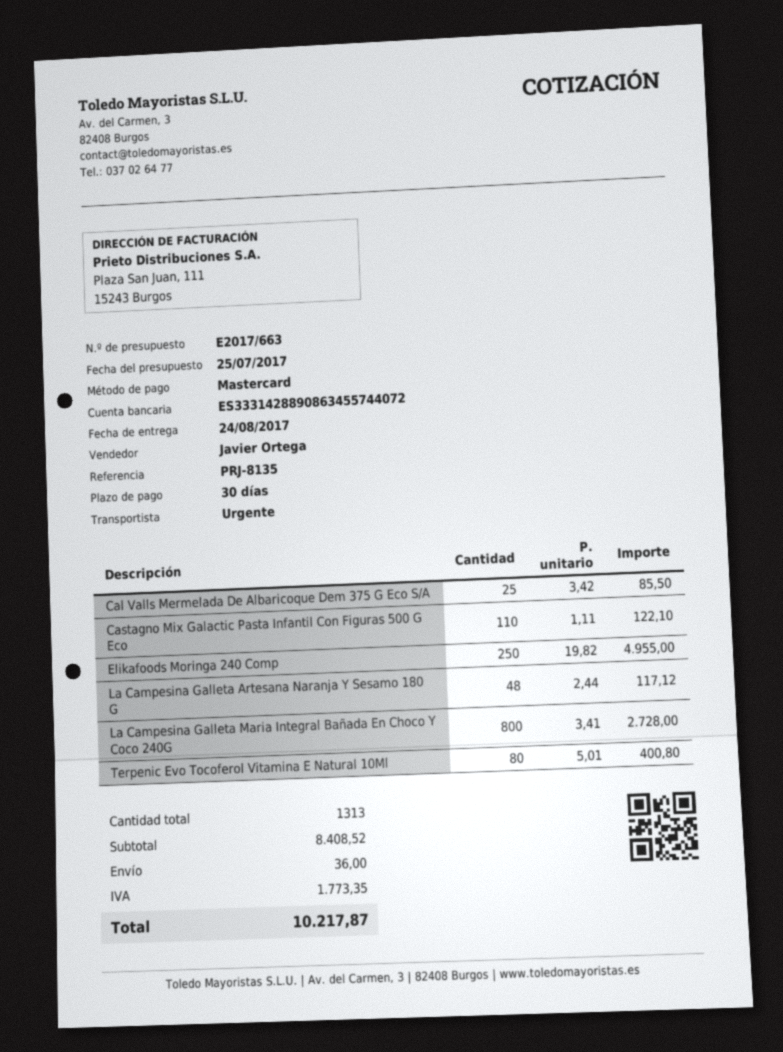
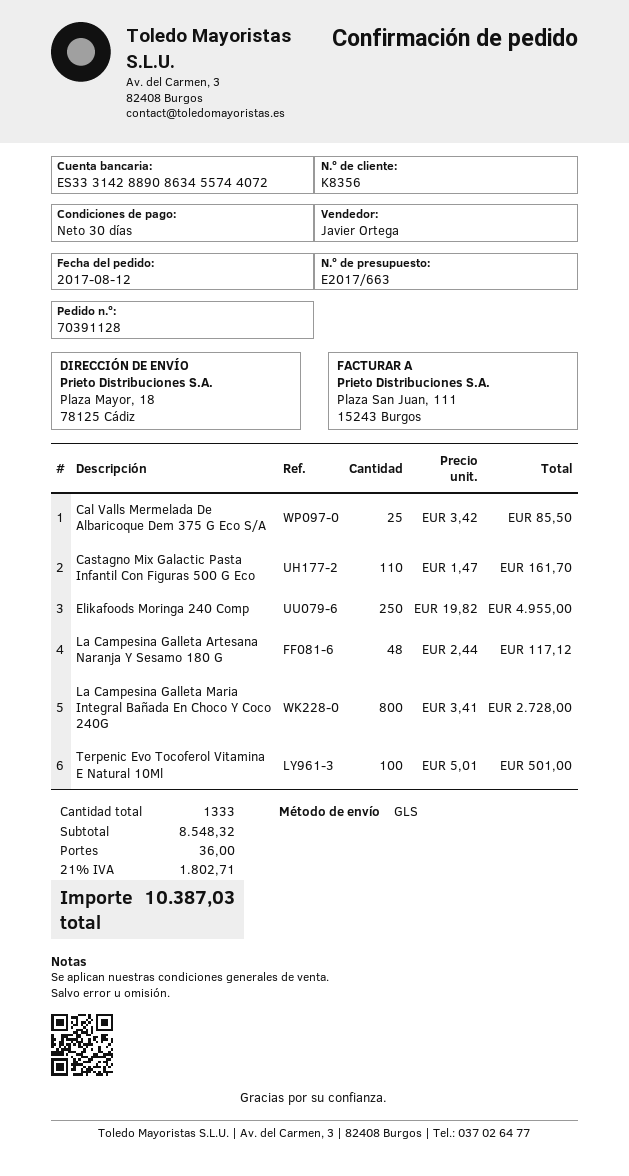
shipping method: express -> GLS
Castagno Mix Galactic Pasta Infantil Con Figuras 500 G Eco: 110 x 1.11 = 122.10 -> 110 x 1.47 = 161.70
Terpenic Evo Tocoferol Vitamina E Natural 10Ml: 80 x 5.01 = 400.80 -> 100 x 5.01 = 501.00
total quantity: 1313 -> 1333
subtotal: 8408.52 -> 8548.32
tax: 1773.35 -> 1802.71
total: 10217.87 -> 10387.03

